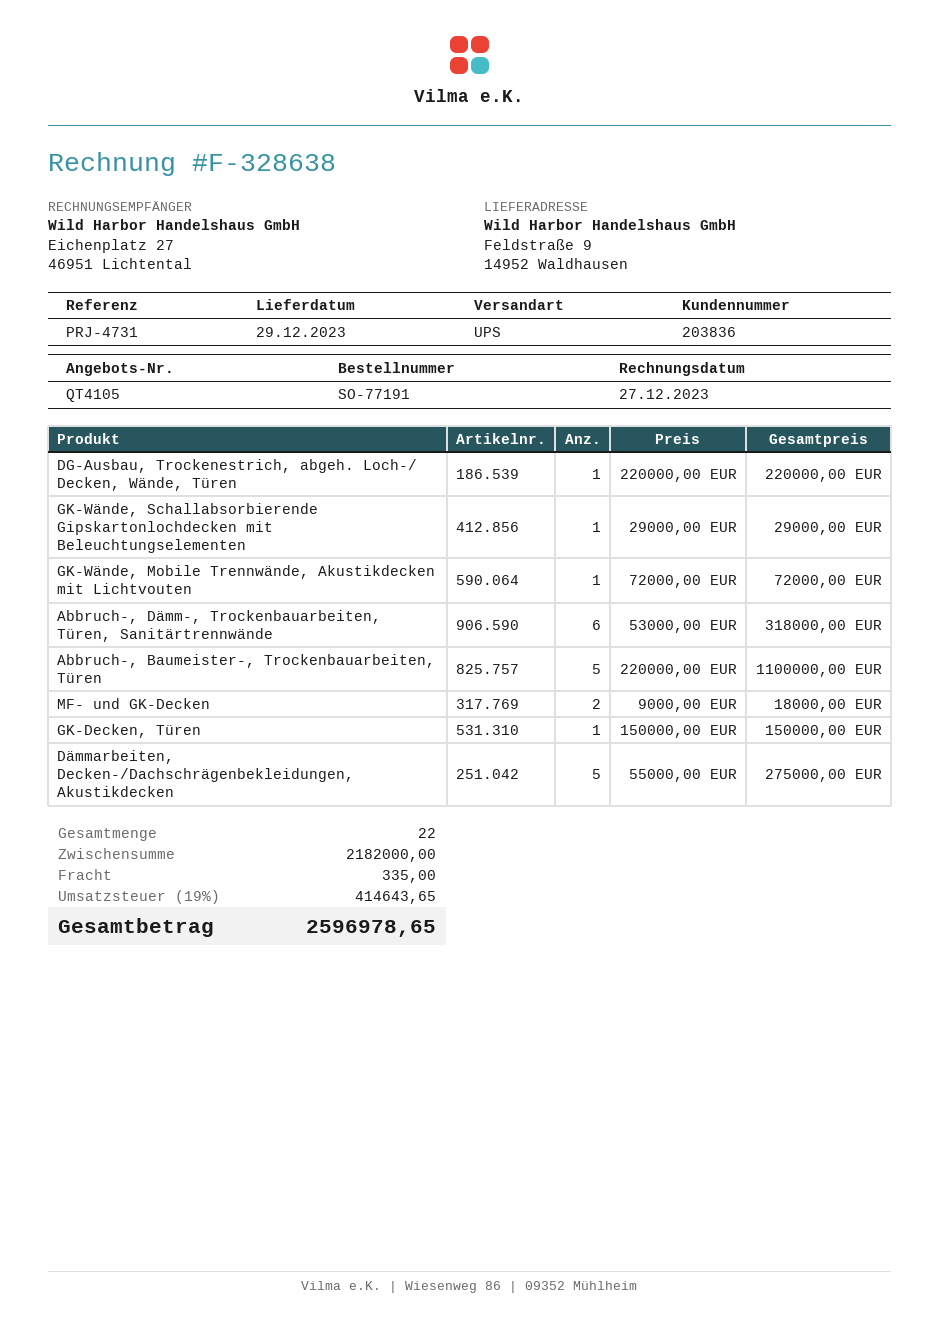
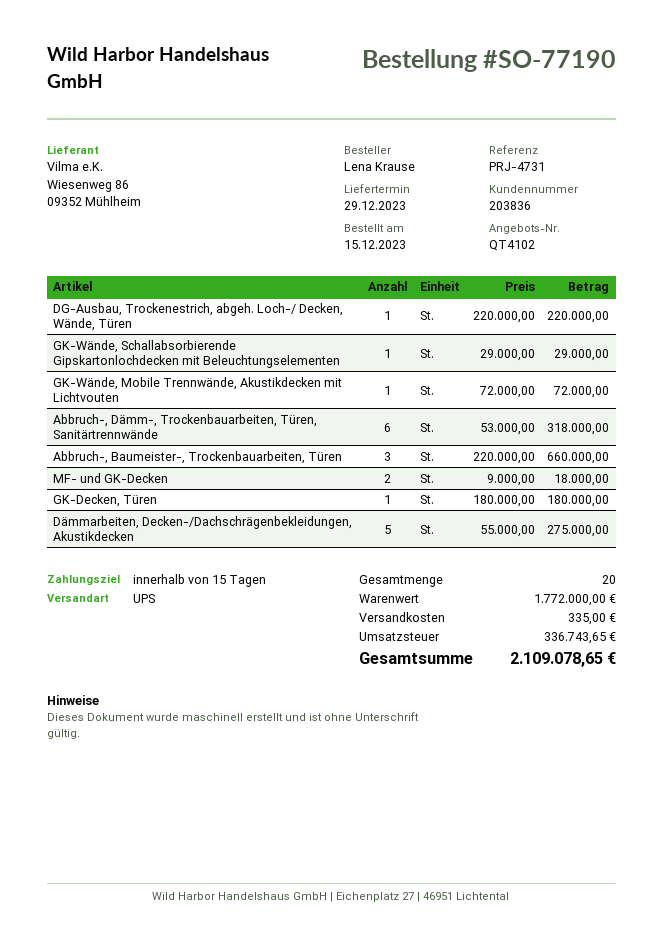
quote number: QT4105 -> QT4102
order number: SO-77191 -> SO-77190
Abbruch-, Baumeister-, Trockenbauarbeiten, Türen: 5 x 220000.00 = 1100000.00 -> 3 x 220000.00 = 660000.00
GK-Decken, Türen: 1 x 150000.00 = 150000.00 -> 1 x 180000.00 = 180000.00
total quantity: 22 -> 20
subtotal: 2182000.00 -> 1772000.00
tax: 414643.65 -> 336743.65
total: 2596978.65 -> 2109078.65

